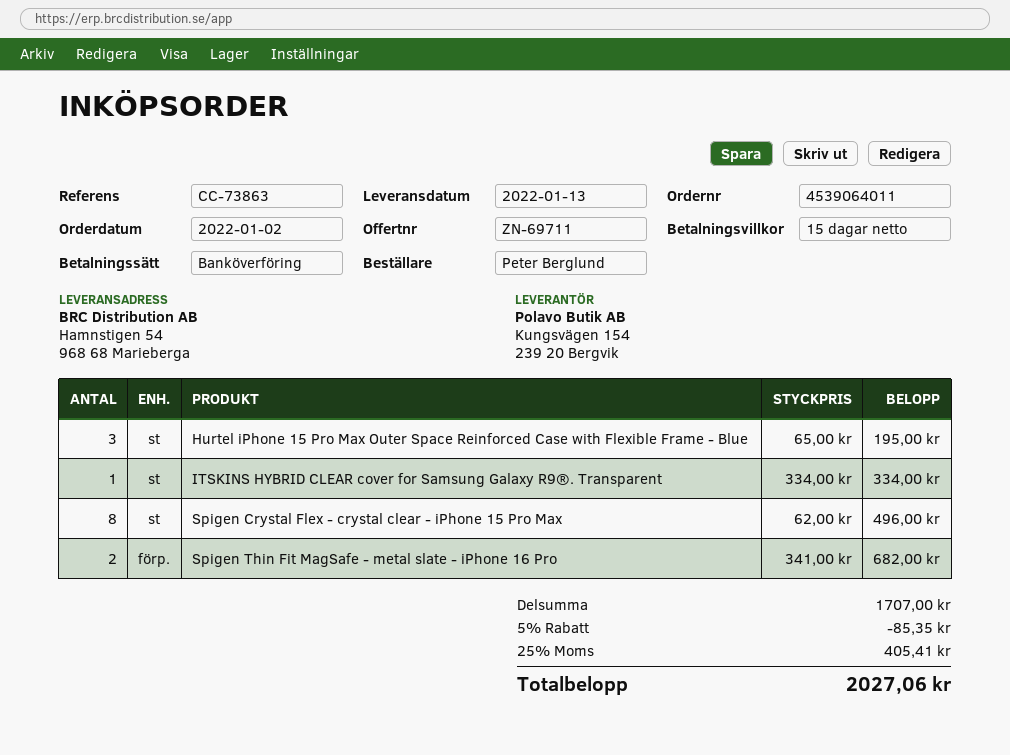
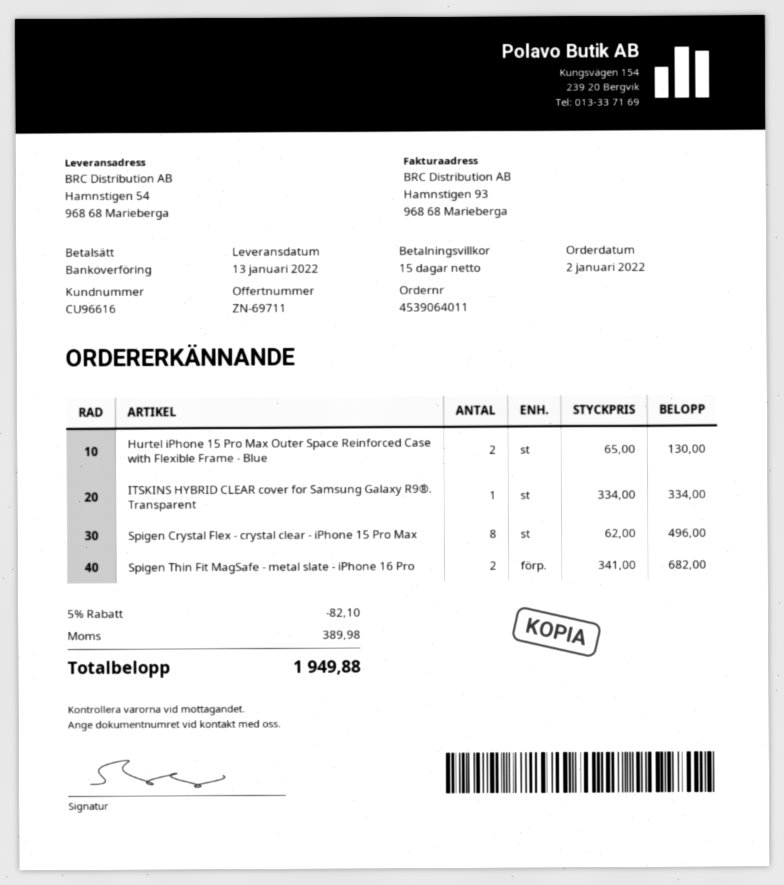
Hurtel iPhone 15 Pro Max Outer Space Reinforced Case with Flexible Frame - Blue: 3 x 65.00 = 195.00 -> 2 x 65.00 = 130.00
discount: 5% = 85.35 -> 5% = 82.10
tax: 405.41 -> 389.98
total: 2027.06 -> 1949.88

